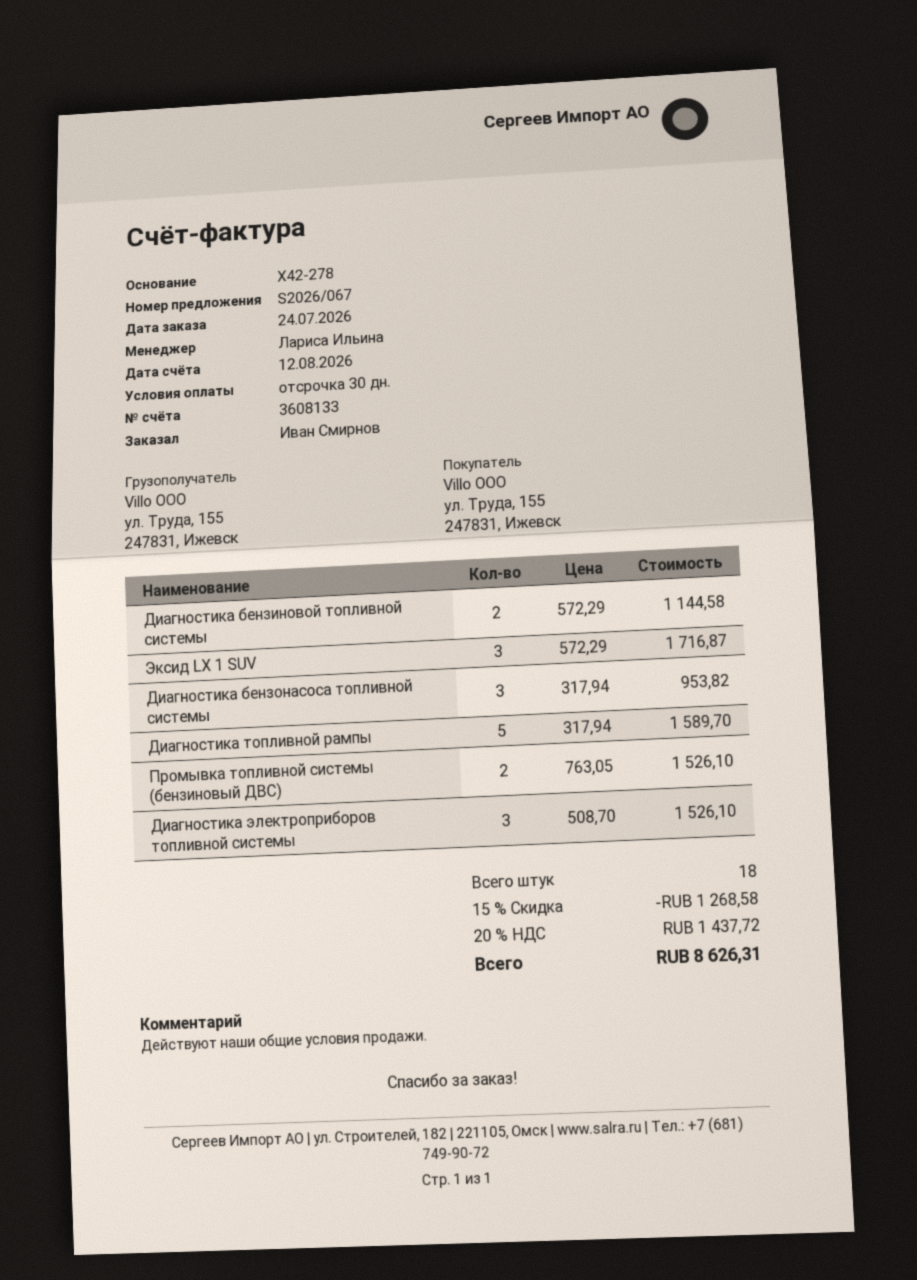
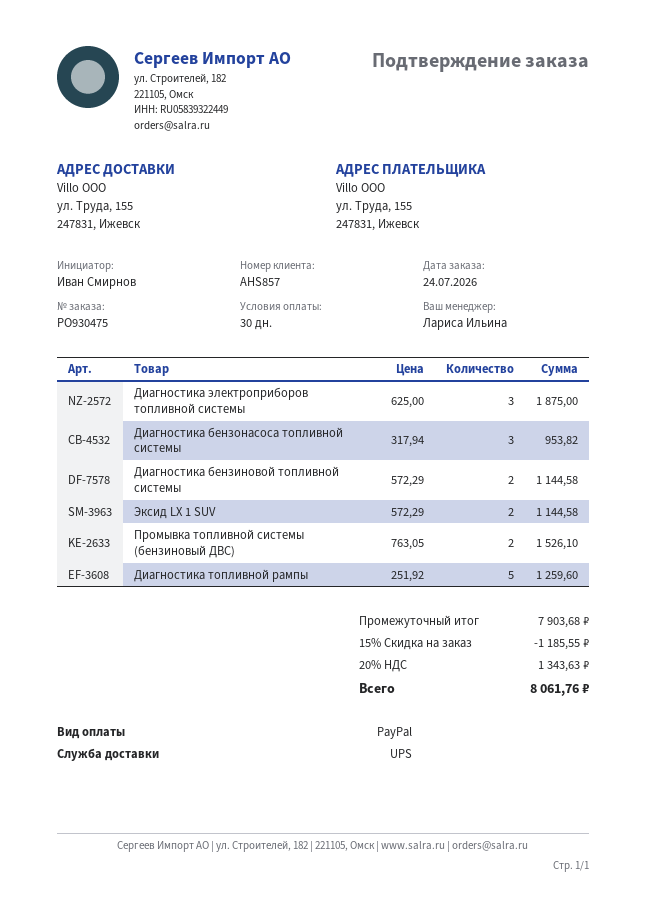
Эксид LX 1 SUV: 3 x 572.29 = 1716.87 -> 2 x 572.29 = 1144.58
Диагностика топливной рампы: 5 x 317.94 = 1589.70 -> 5 x 251.92 = 1259.60
Диагностика электроприборов топливной системы: 3 x 508.70 = 1526.10 -> 3 x 625.00 = 1875.00
discount: 15% = 1268.58 -> 15% = 1185.55
tax: 20% = 1437.72 -> 20% = 1343.63
total: 8626.31 -> 8061.76

